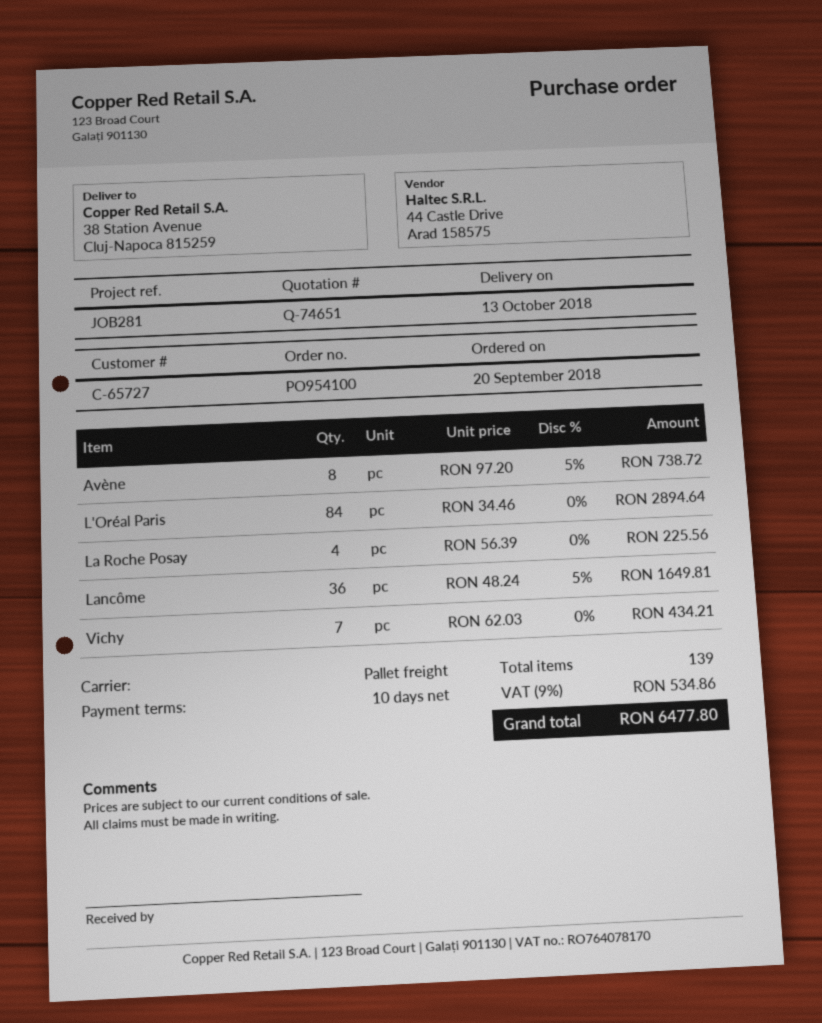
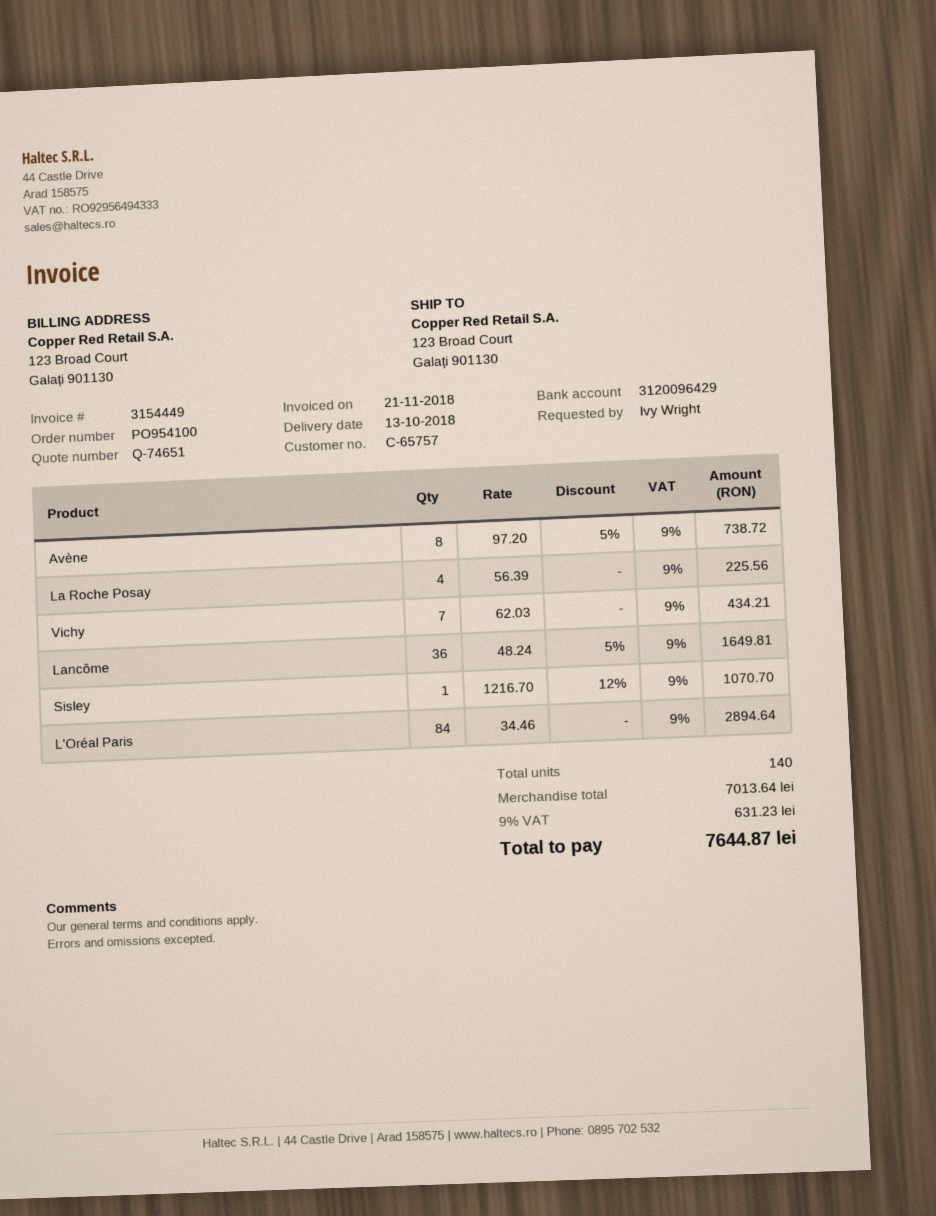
customer number: C-65727 -> C-65757
ship to: 38 Station Avenue, Cluj-Napoca 815259 -> 123 Broad Court, Galați 901130
Sisley: none -> 1 x 1216.70 - 12% = 1070.70
total quantity: 139 -> 140
tax: 9% = 534.86 -> 9% = 631.23
total: 6477.80 -> 7644.87

